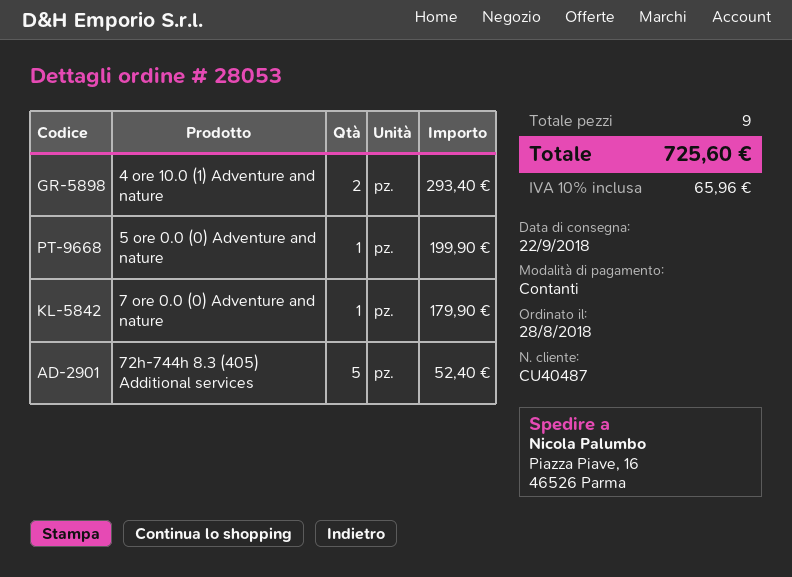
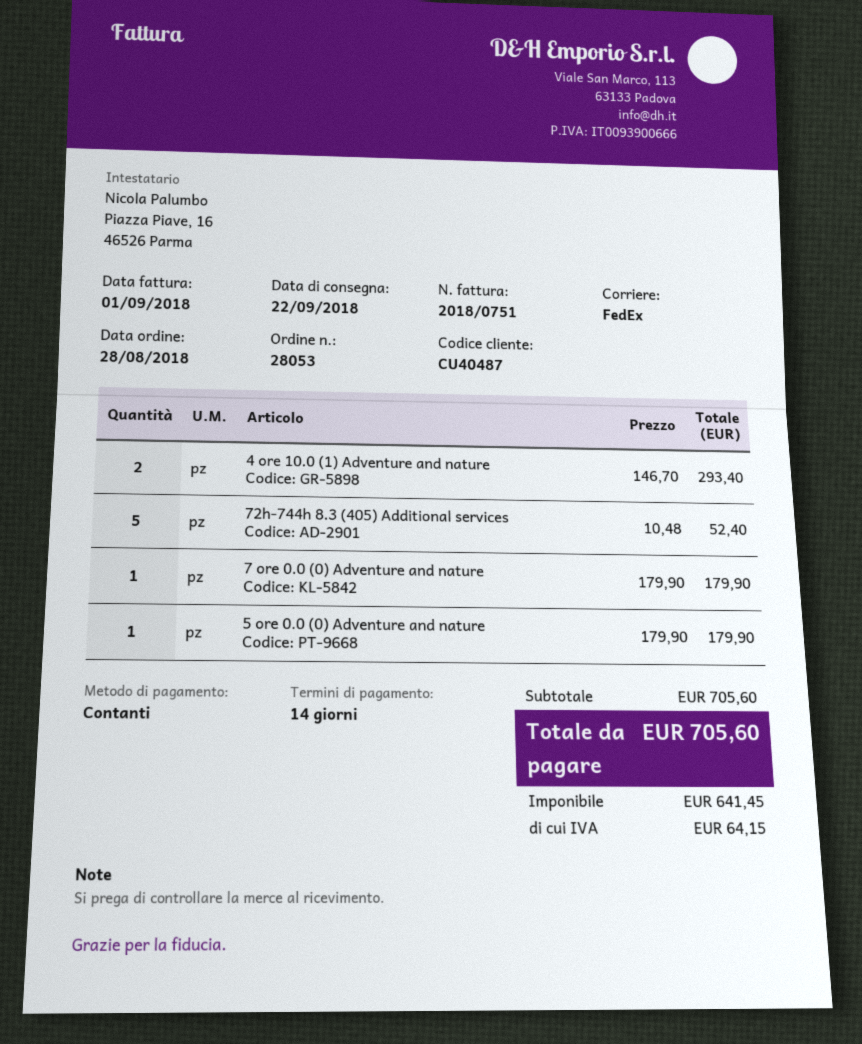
5 ore 0.0 (0) Adventure and nature: 1 for 199.90 -> 1 for 179.90
tax: 65.96 -> 64.15
total: 725.60 -> 705.60

